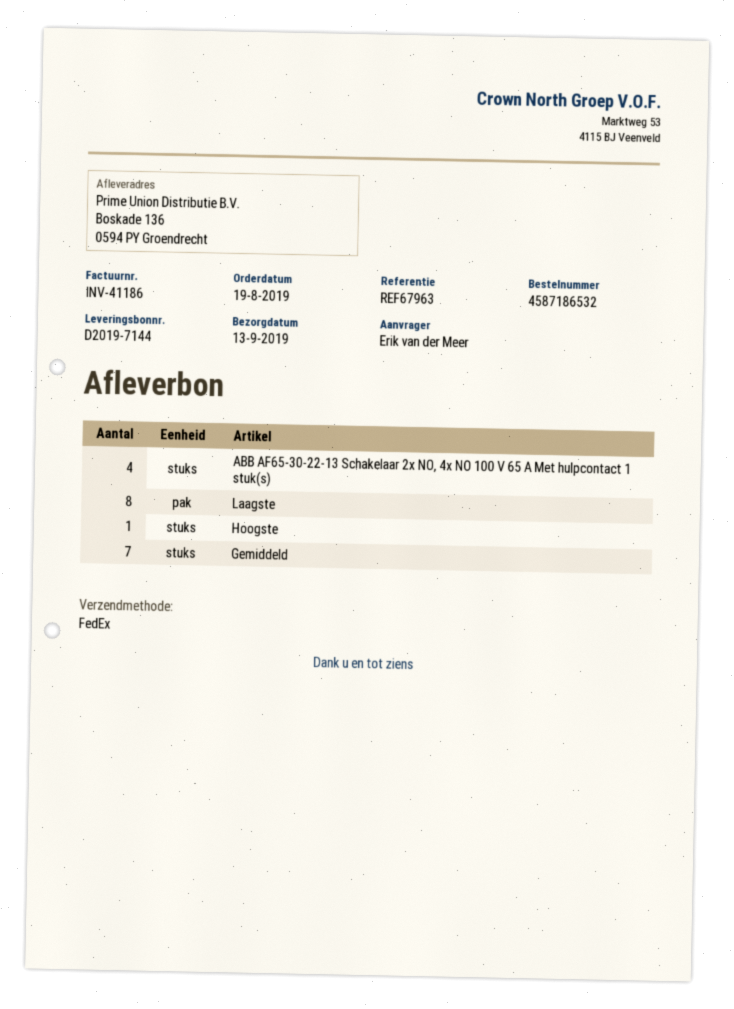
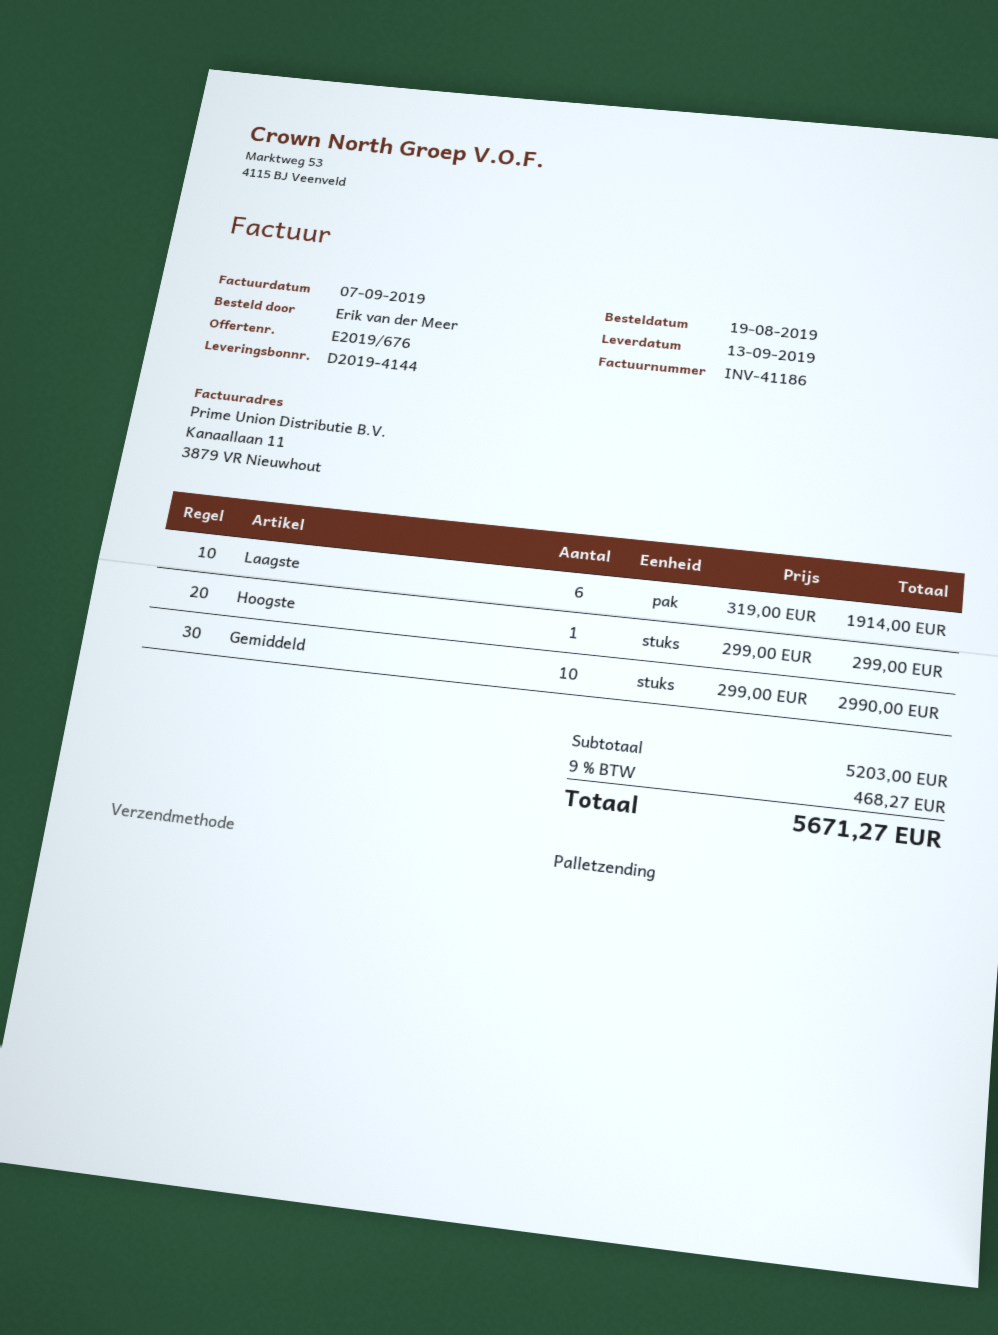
delivery note number: D2019-7144 -> D2019-4144
shipping method: FedEx -> pallet freight
ABB AF65-30-22-13 Schakelaar 2x NO, 4x NO 100 V 65 A Met hulpcontact 1 stuk(s): 4 -> none
Laagste: 8 -> 6
Gemiddeld: 7 -> 10

